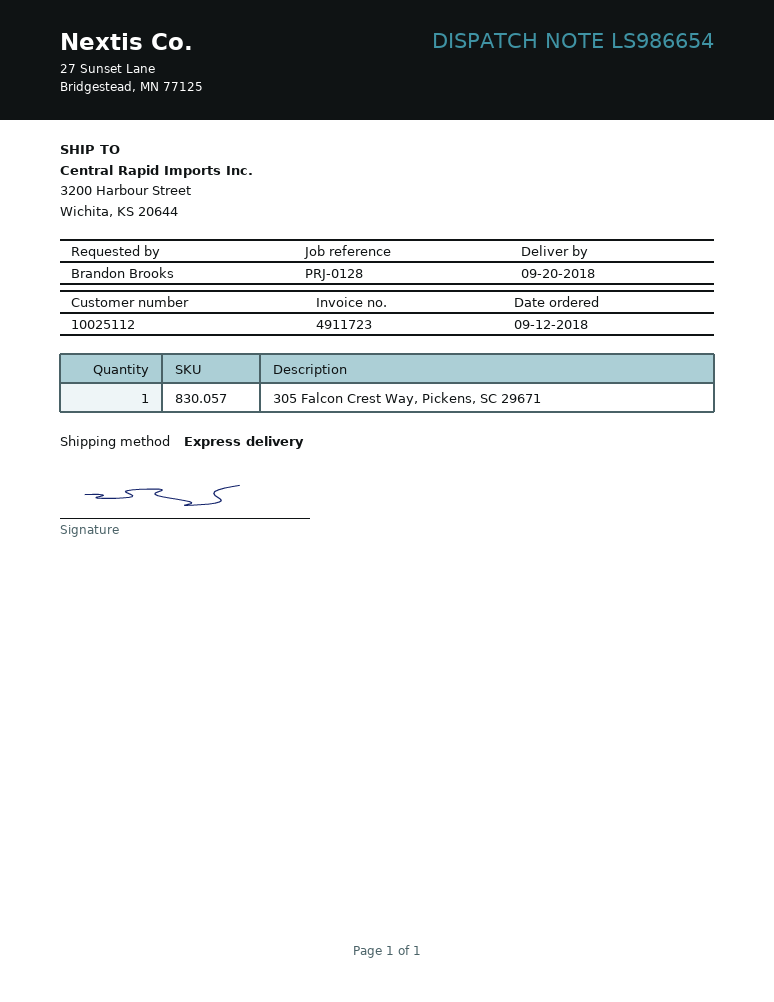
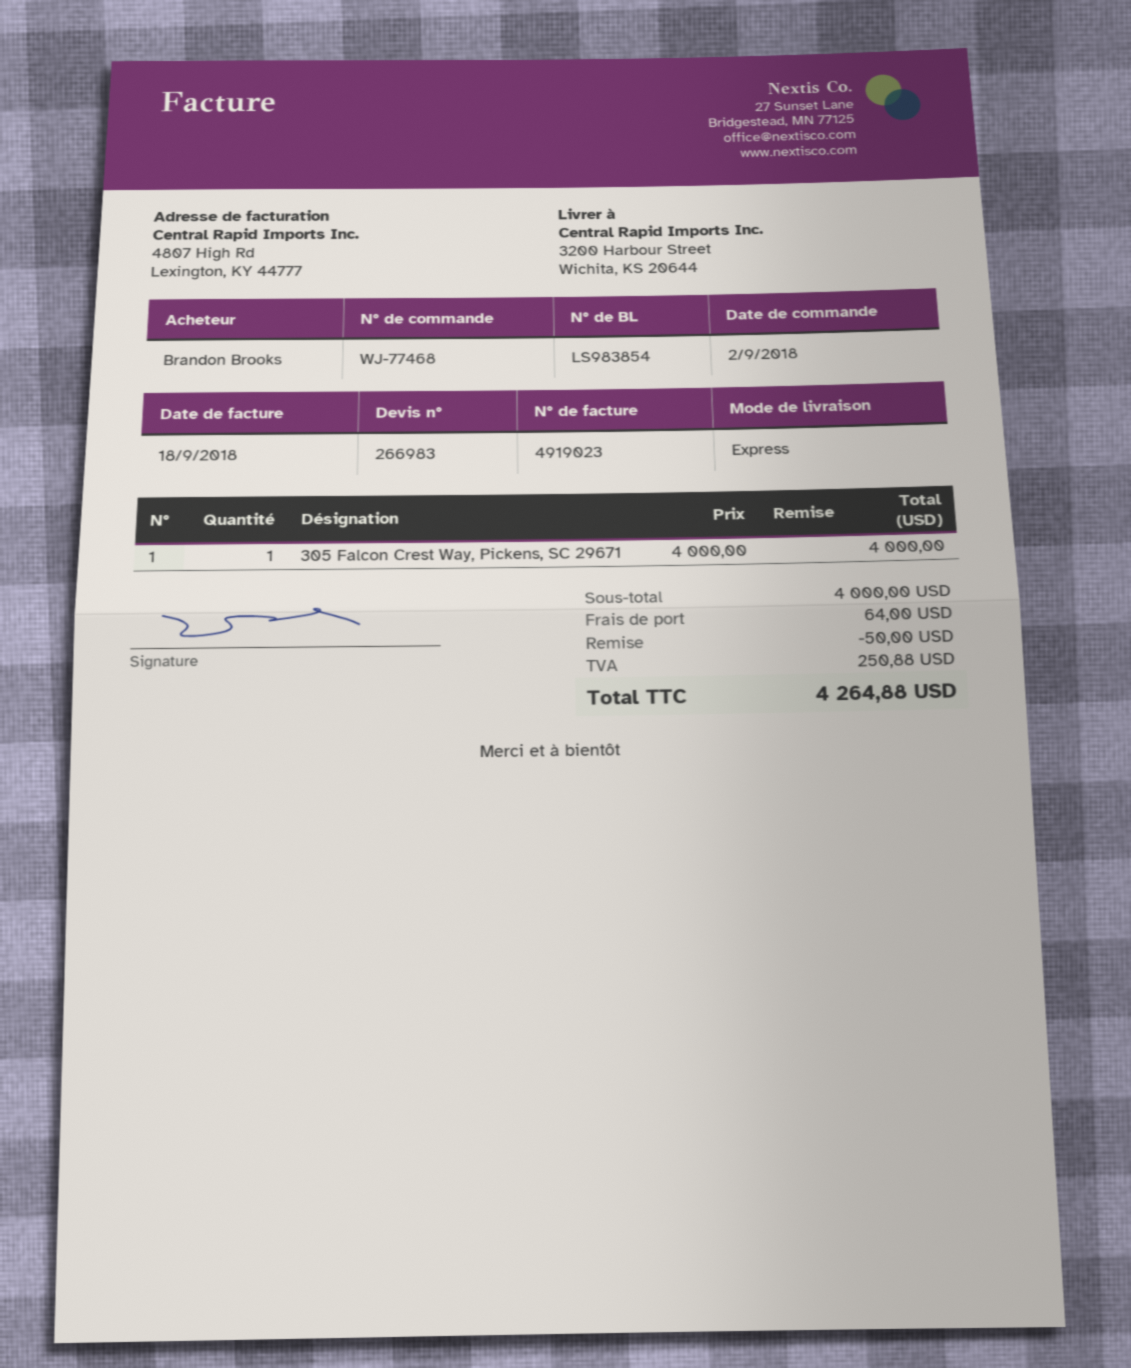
order date: 2018-09-12 -> 2018-09-02
delivery note number: LS986654 -> LS983854
invoice number: 4911723 -> 4919023

